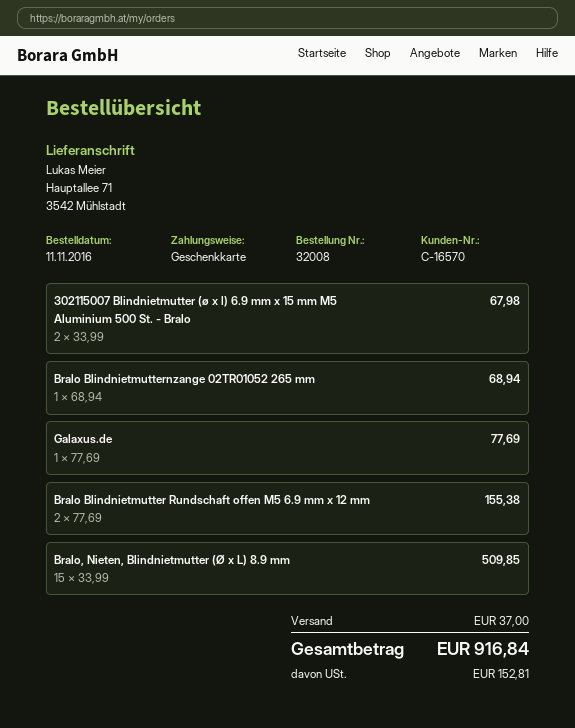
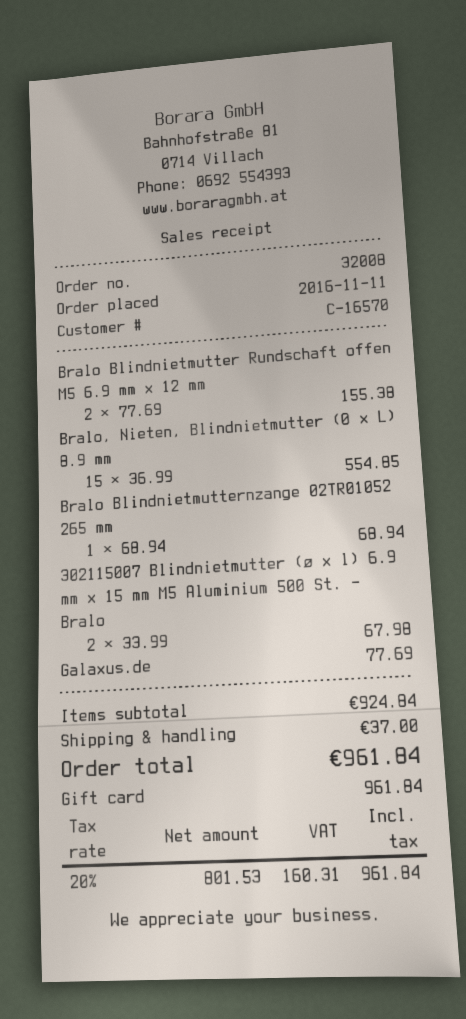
Bralo, Nieten, Blindnietmutter (Ø x L) 8.9 mm: 15 x 33.99 = 509.85 -> 15 x 36.99 = 554.85
tax: 152.81 -> 160.31
total: 916.84 -> 961.84

